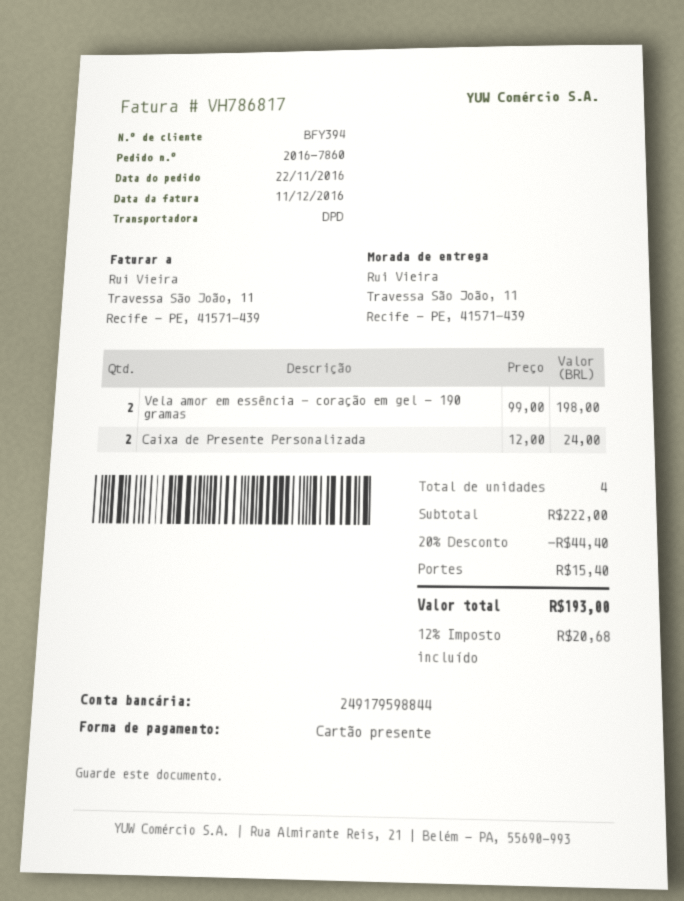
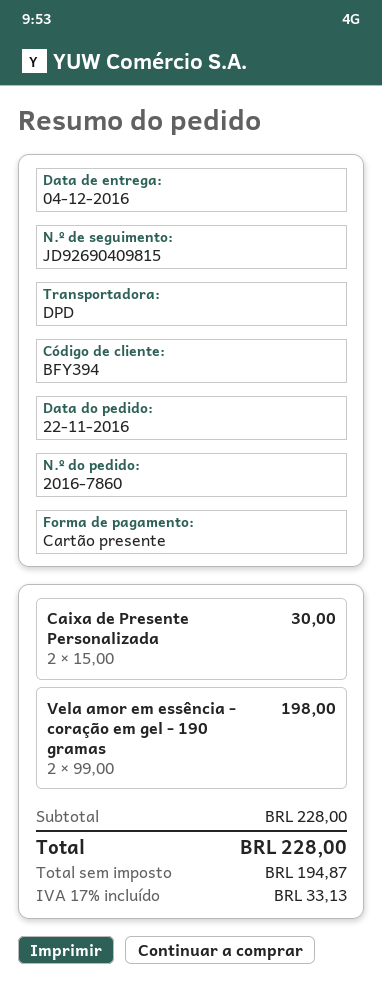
Caixa de Presente Personalizada: 2 x 12.00 = 24.00 -> 2 x 15.00 = 30.00
subtotal: 222.00 -> 228.00
discount: 20% = 44.40 -> none
shipping: 15.40 -> none
tax: 12% = 20.68 -> 17% = 33.13
total: 193.00 -> 228.00

